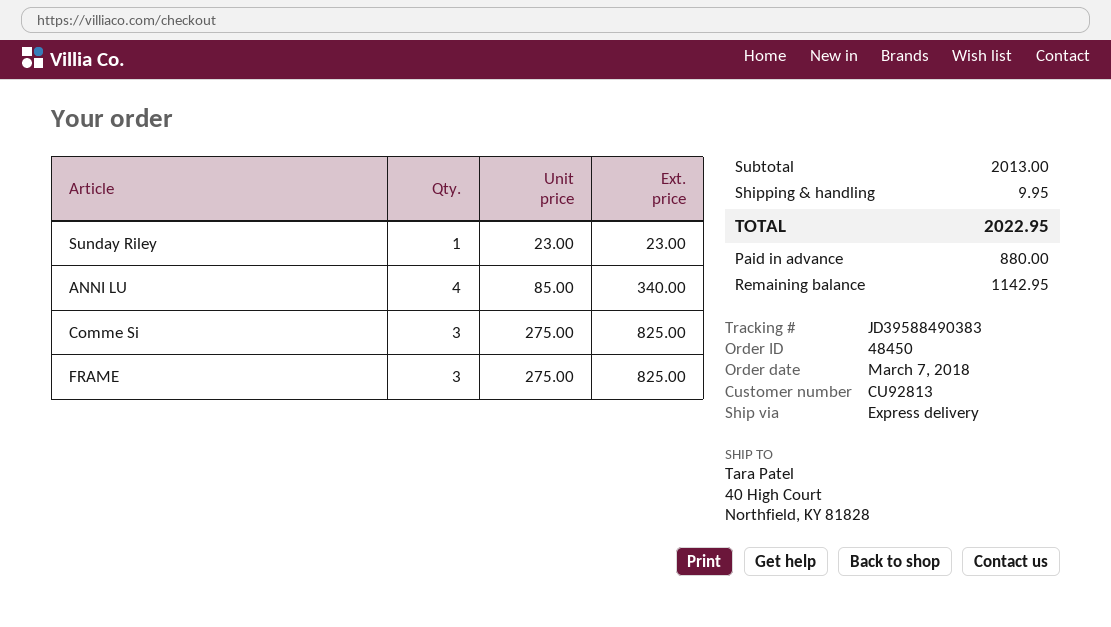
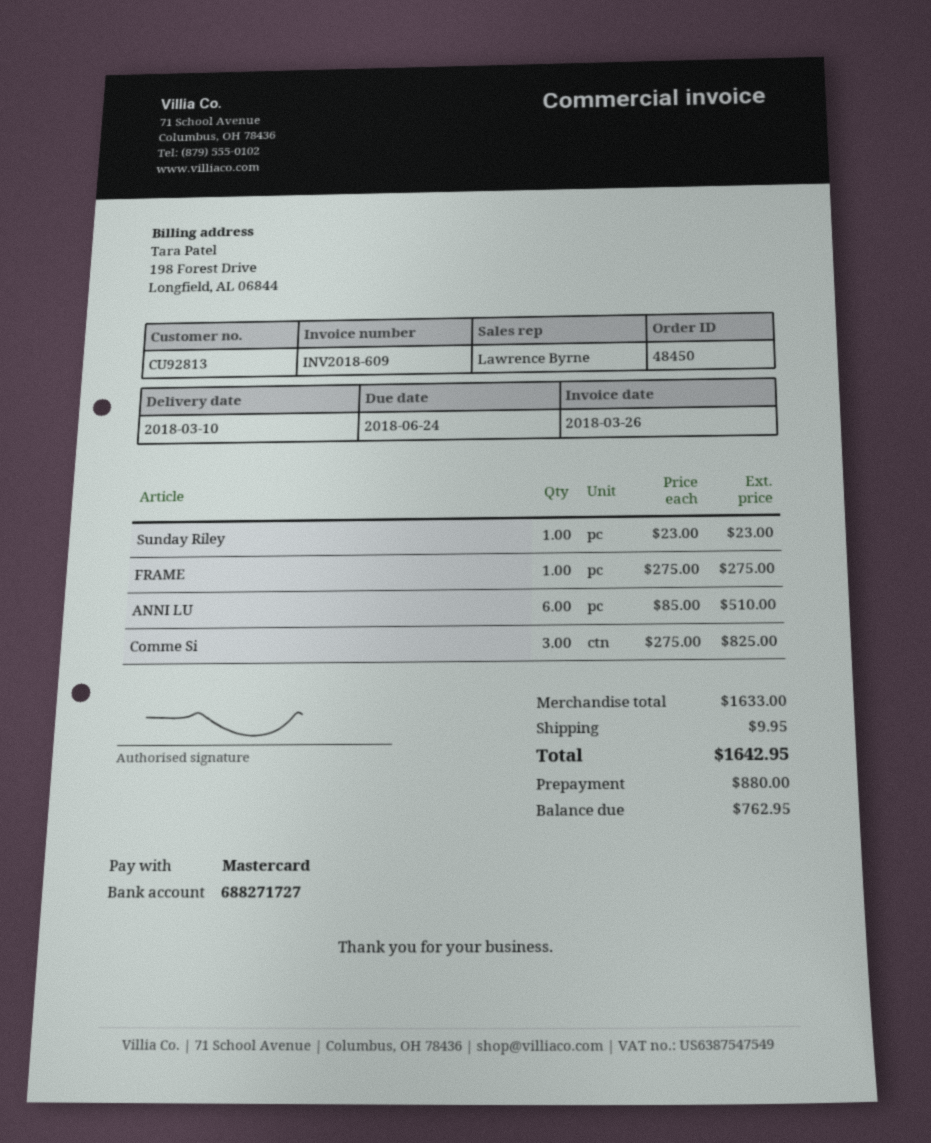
ANNI LU: 4 x 85.00 = 340.00 -> 6 x 85.00 = 510.00
FRAME: 3 x 275.00 = 825.00 -> 1 x 275.00 = 275.00
subtotal: 2013.00 -> 1633.00
total: 2022.95 -> 1642.95
balance: 1142.95 -> 762.95

